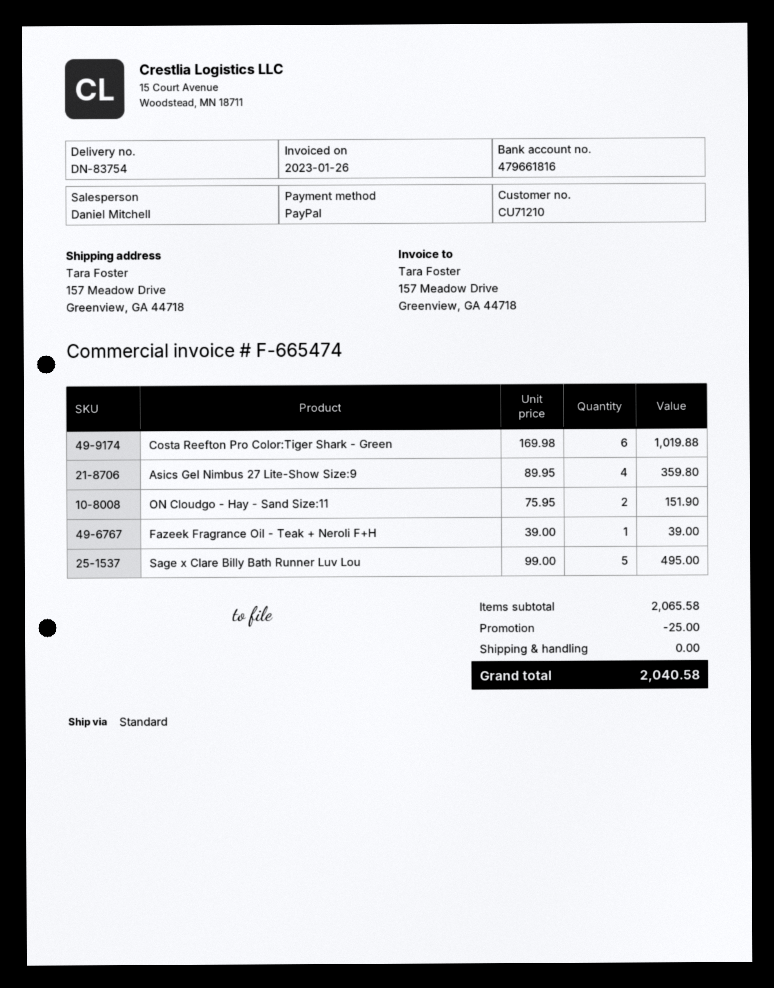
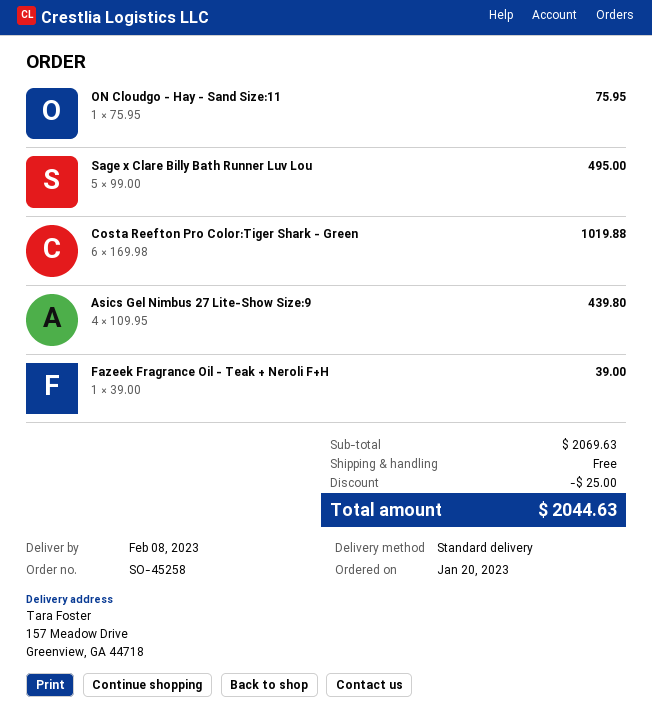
Asics Gel Nimbus 27 Lite-Show Size:9: 4 x 89.95 = 359.80 -> 4 x 109.95 = 439.80
ON Cloudgo - Hay - Sand Size:11: 2 x 75.95 = 151.90 -> 1 x 75.95 = 75.95
subtotal: 2065.58 -> 2069.63
total: 2040.58 -> 2044.63

